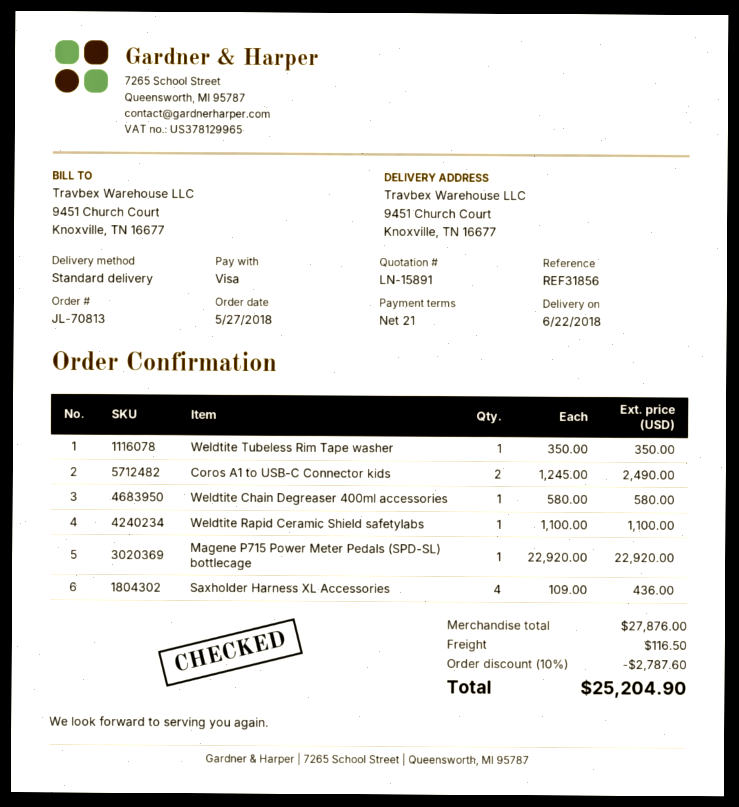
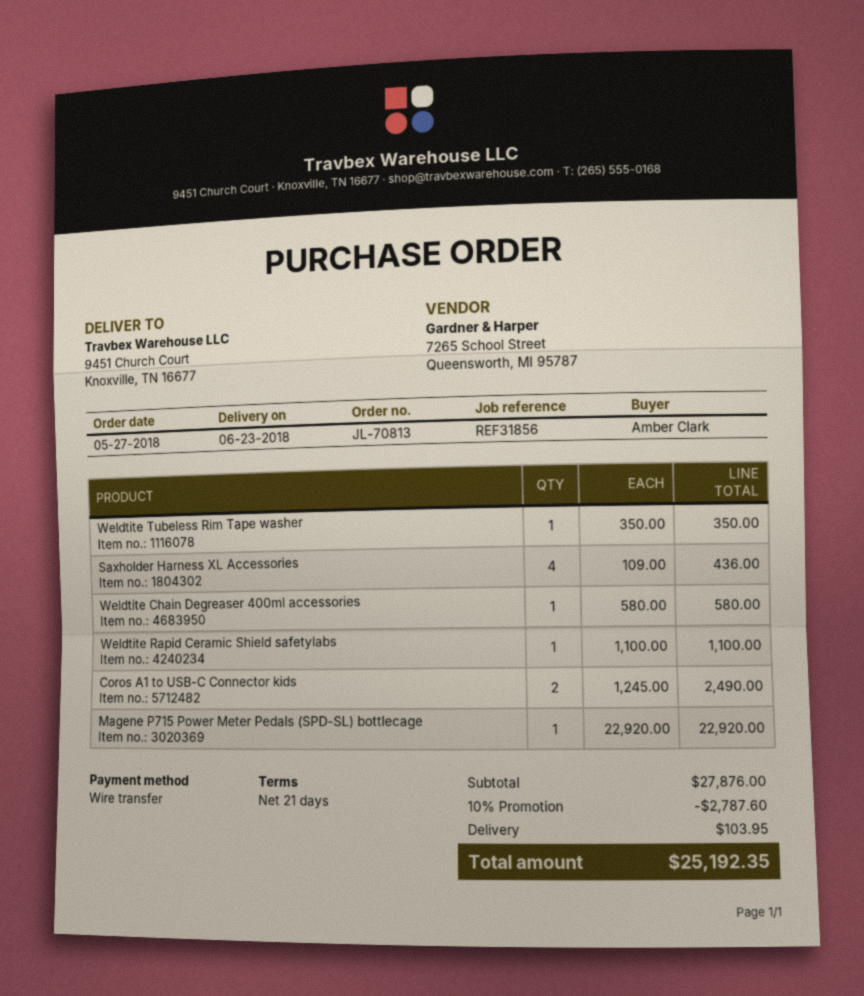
delivery date: 2018-06-22 -> 2018-06-23
payment method: Visa -> bank transfer
shipping: 116.50 -> 103.95
total: 25204.90 -> 25192.35

